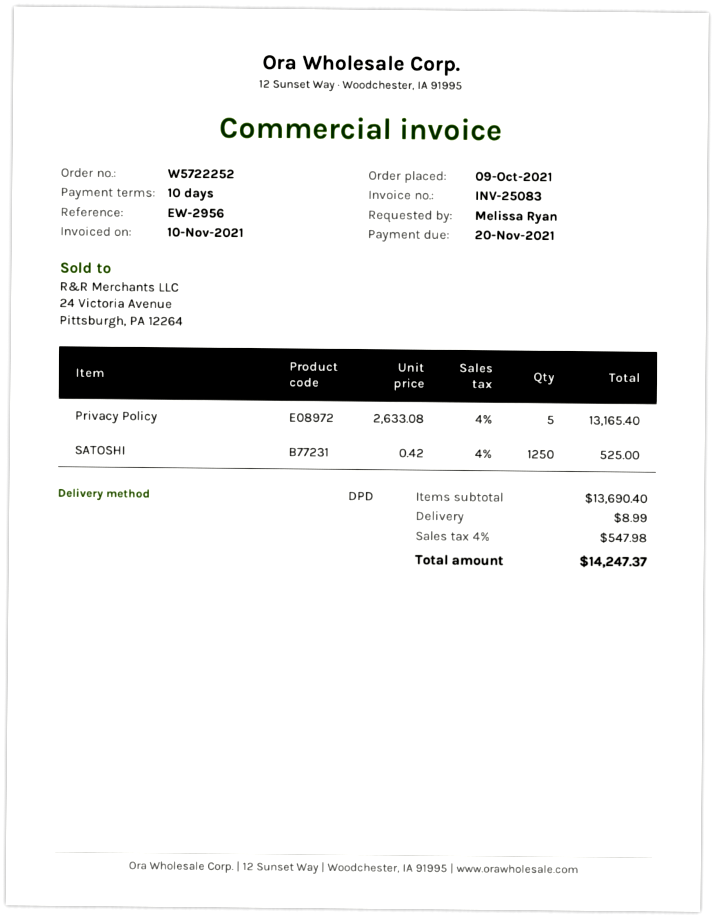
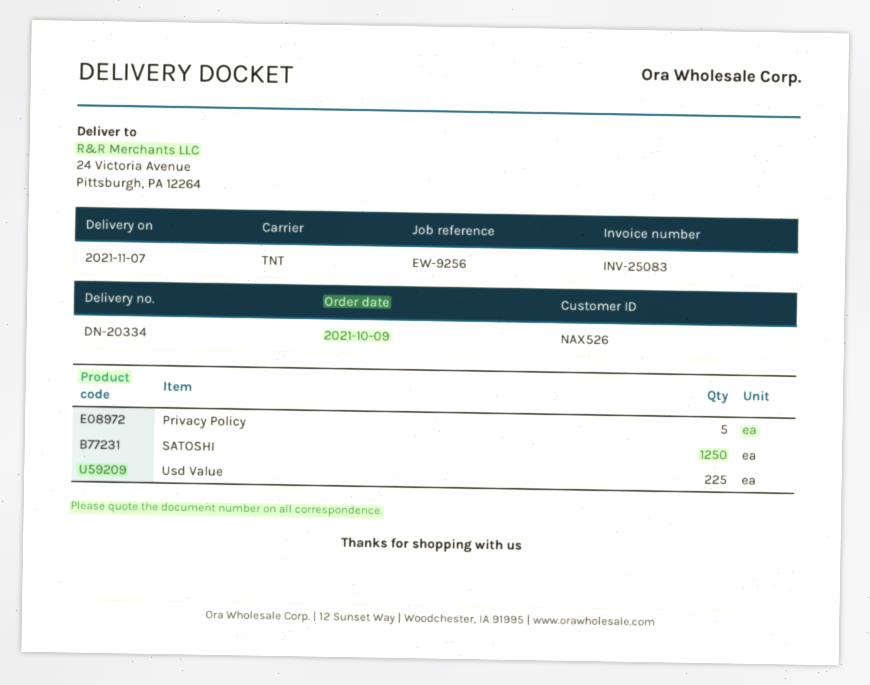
reference: EW-2956 -> EW-9256
shipping method: DPD -> TNT
Usd Value: none -> 225

